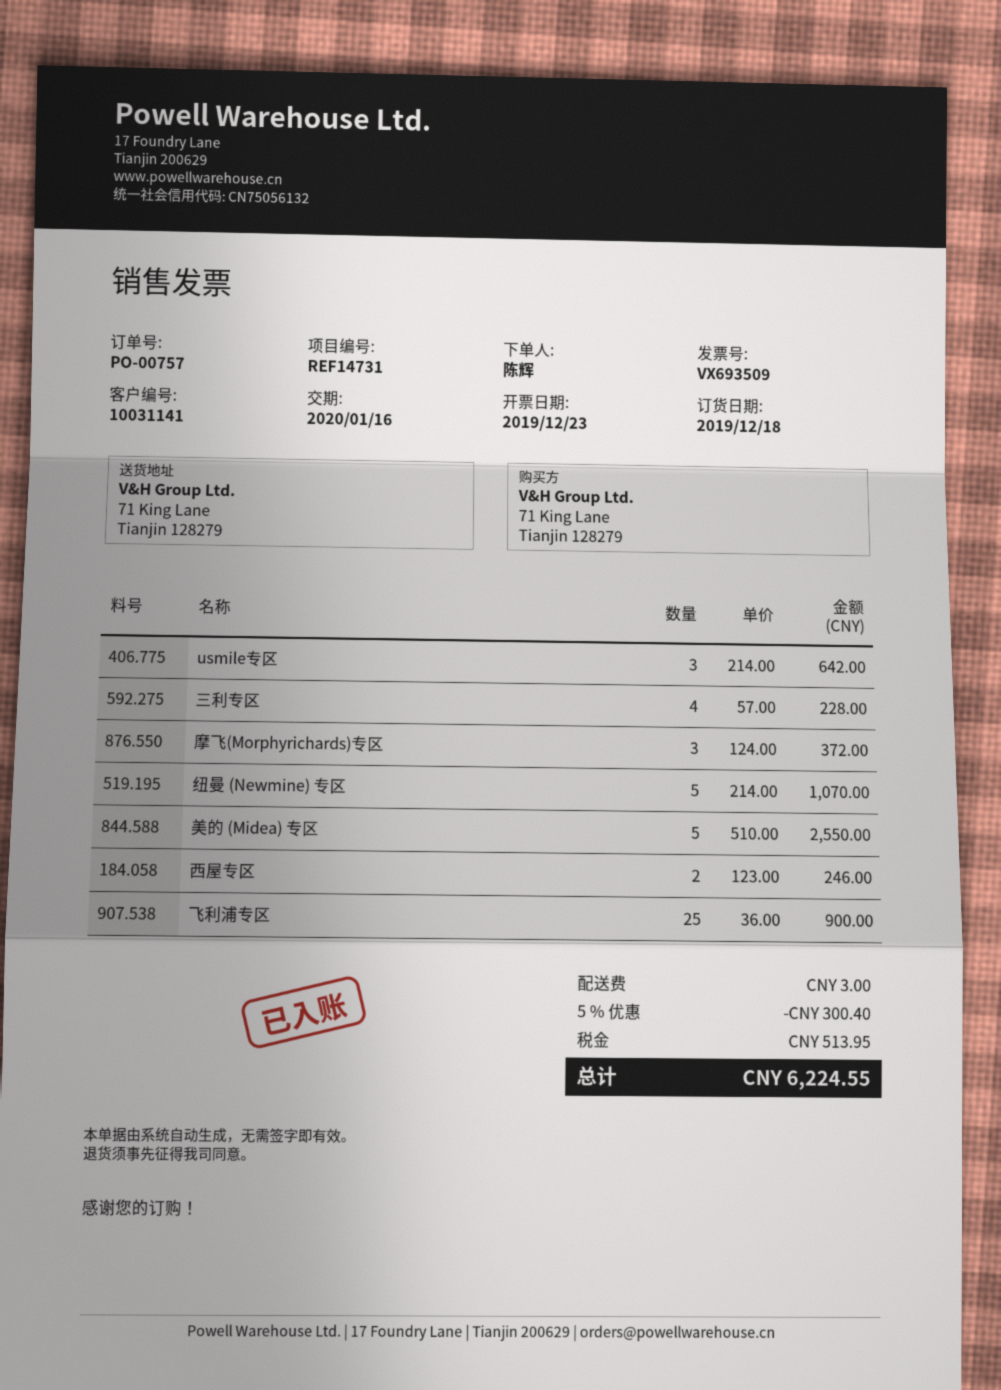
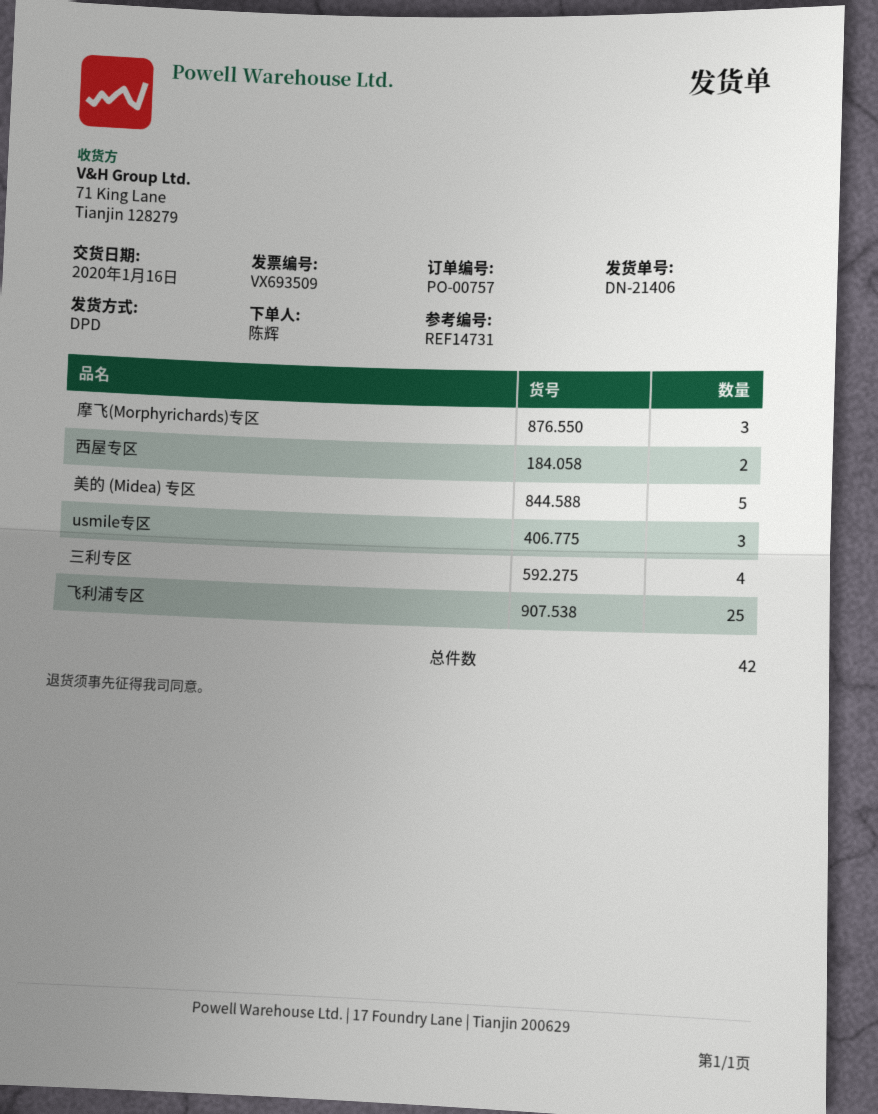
纽曼 (Newmine) 专区: 5 -> none

